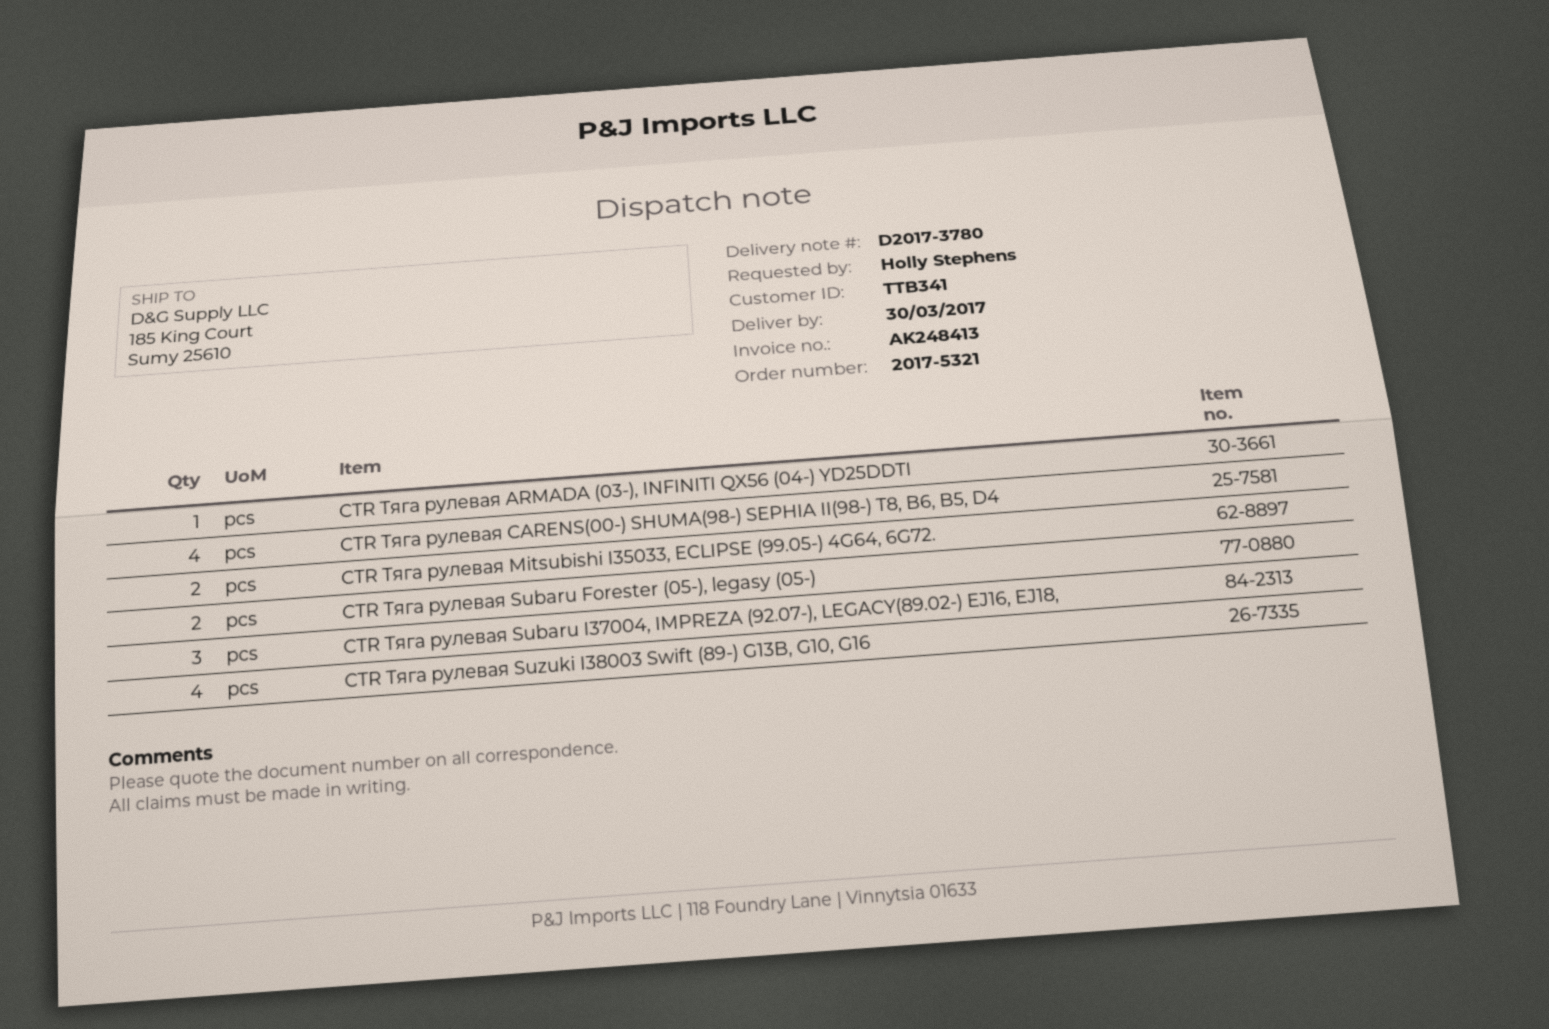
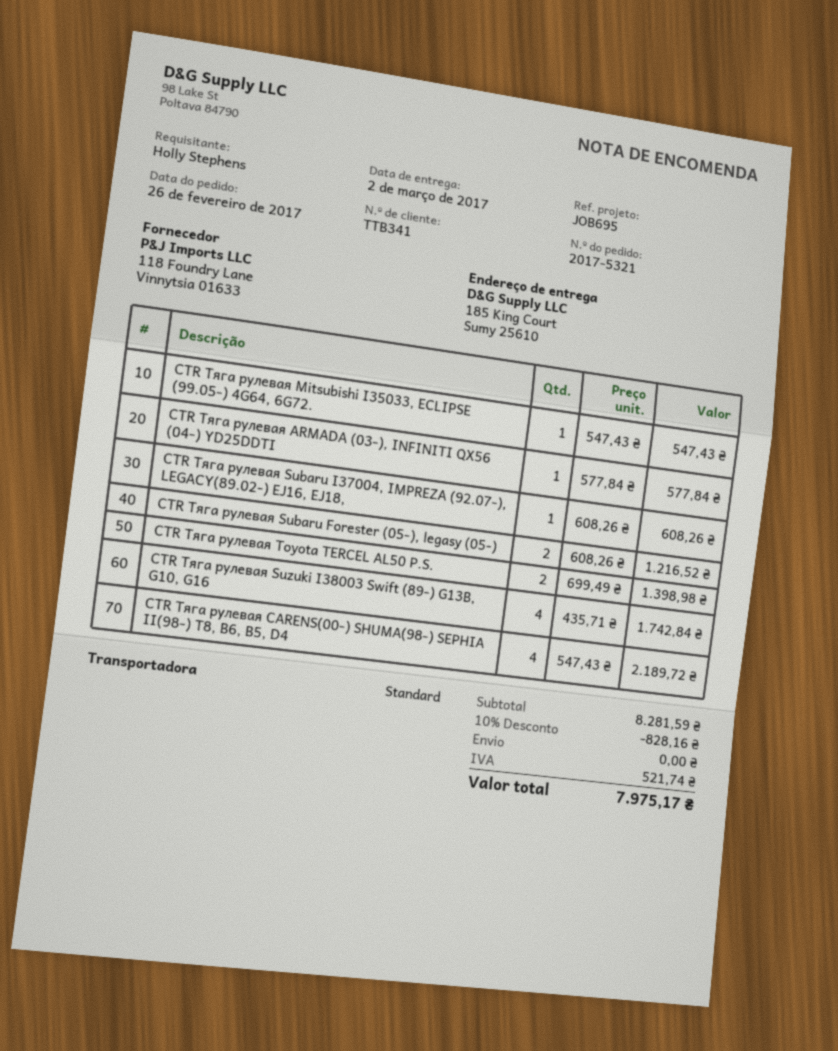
delivery date: 2017-03-30 -> 2017-03-02
CTR Тяга рулевая Mitsubishi I35033, ECLIPSE (99.05-) 4G64, 6G72.: 2 -> 1
CTR Тяга рулевая Subaru I37004, IMPREZA (92.07-), LEGACY(89.02-) EJ16, EJ18,: 3 -> 1
CTR Тяга рулевая Toyota TERCEL AL50 P.S.: none -> 2

